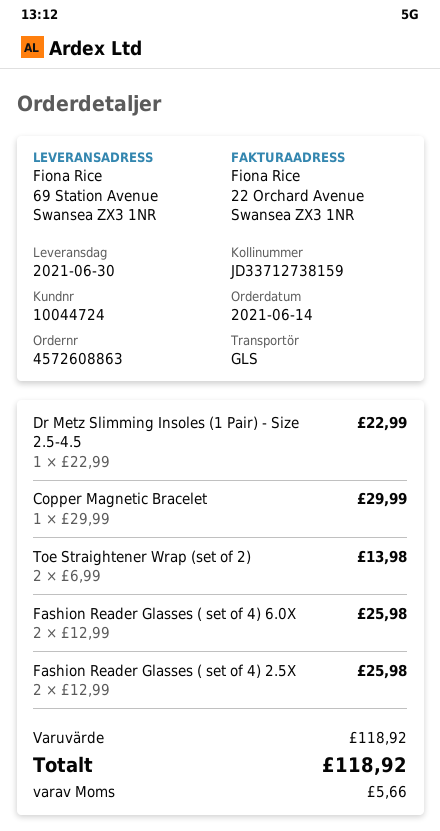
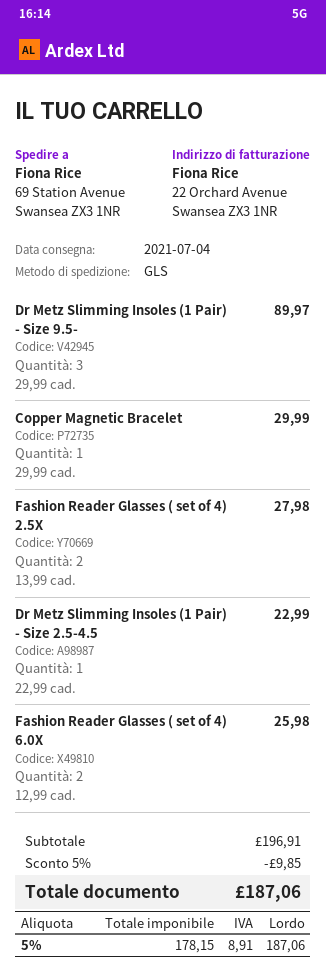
delivery date: 2021-06-30 -> 2021-07-04
Toe Straightener Wrap (set of 2): 2 x 6.99 = 13.98 -> none
Fashion Reader Glasses ( set of 4) 2.5X: 2 x 12.99 = 25.98 -> 2 x 13.99 = 27.98
Dr Metz Slimming Insoles (1 Pair) - Size 9.5-: none -> 3 x 29.99 = 89.97
subtotal: 118.92 -> 196.91
discount: none -> 5% = 9.85
tax: 5.66 -> 8.91
total: 118.92 -> 187.06

